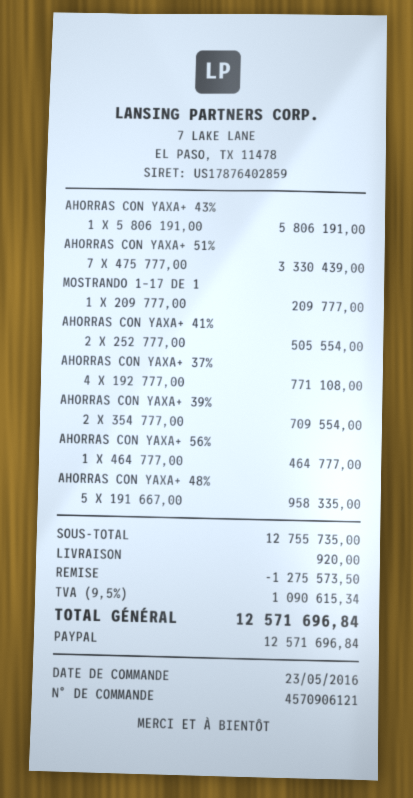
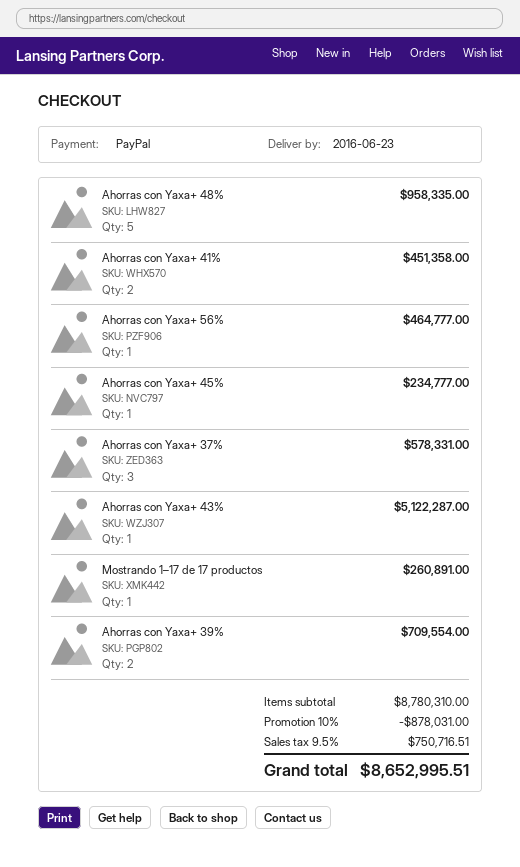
AHORRAS CON YAXA+ 43%: 1 for 5806191.00 -> 1 for 5122287.00
AHORRAS CON YAXA+ 51%: 7 for 3330439.00 -> none
MOSTRANDO 1–17 DE 1: 1 for 209777.00 -> 1 for 260891.00
AHORRAS CON YAXA+ 41%: 2 for 505554.00 -> 2 for 451358.00
AHORRAS CON YAXA+ 37%: 4 for 771108.00 -> 3 for 578331.00
Ahorras con Yaxa+ 45%: none -> 1 for 234777.00
subtotal: 12755735.00 -> 8780310.00
discount: 1275573.50 -> 878031.00
shipping: 920.00 -> none
tax: 9.5% = 1090615.34 -> 9.5% = 750716.51
total: 12571696.84 -> 8652995.51

